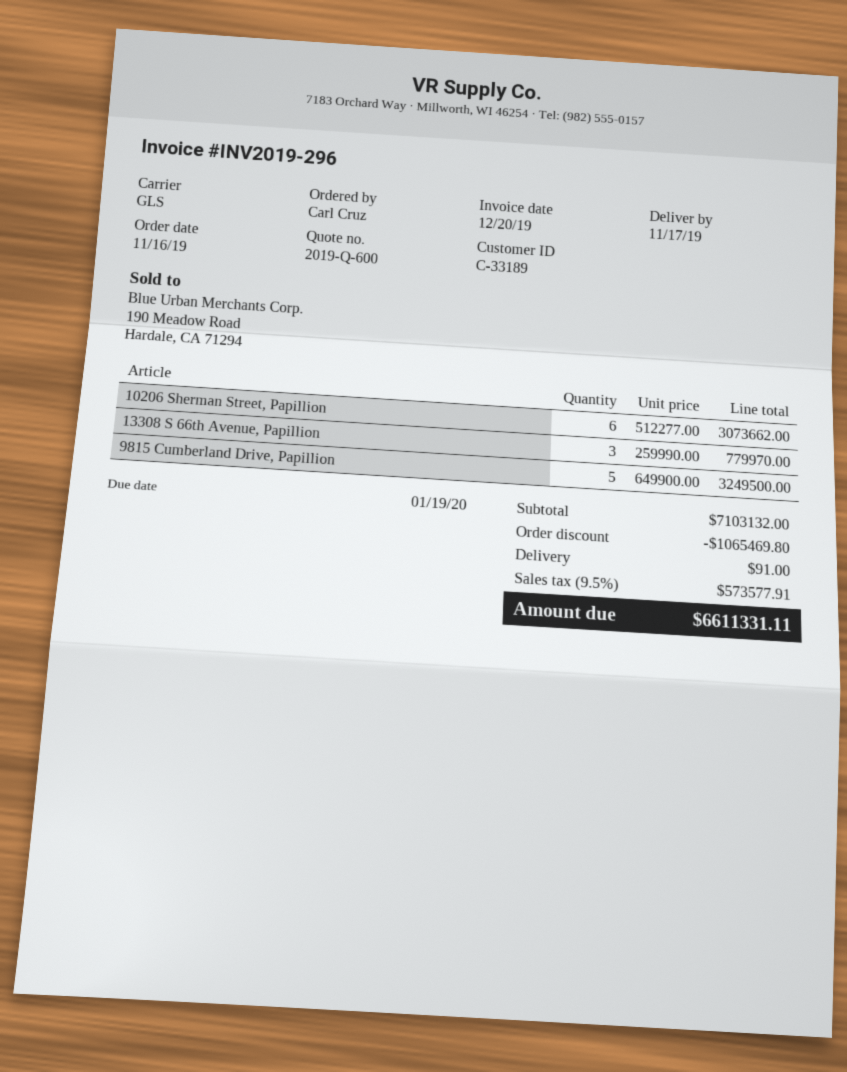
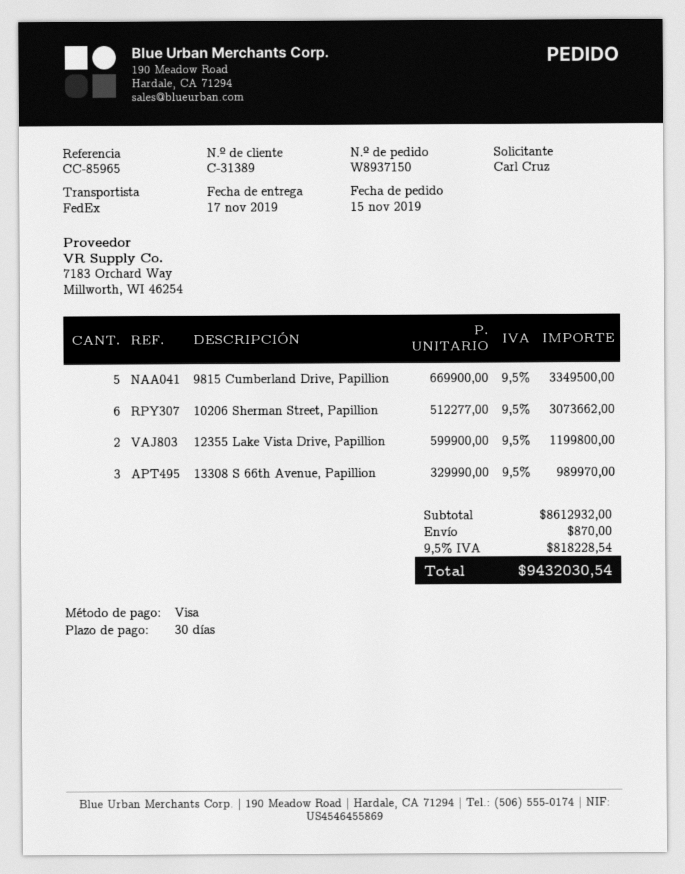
order date: 2019-11-16 -> 2019-11-15
customer number: C-33189 -> C-31389
shipping method: GLS -> FedEx
13308 S 66th Avenue, Papillion: 3 x 259990.00 = 779970.00 -> 3 x 329990.00 = 989970.00
9815 Cumberland Drive, Papillion: 5 x 649900.00 = 3249500.00 -> 5 x 669900.00 = 3349500.00
12355 Lake Vista Drive, Papillion: none -> 2 x 599900.00 = 1199800.00
subtotal: 7103132.00 -> 8612932.00
discount: 1065469.80 -> none
shipping: 91.00 -> 870.00
tax: 9.5% = 573577.91 -> 9.5% = 818228.54
total: 6611331.11 -> 9432030.54

